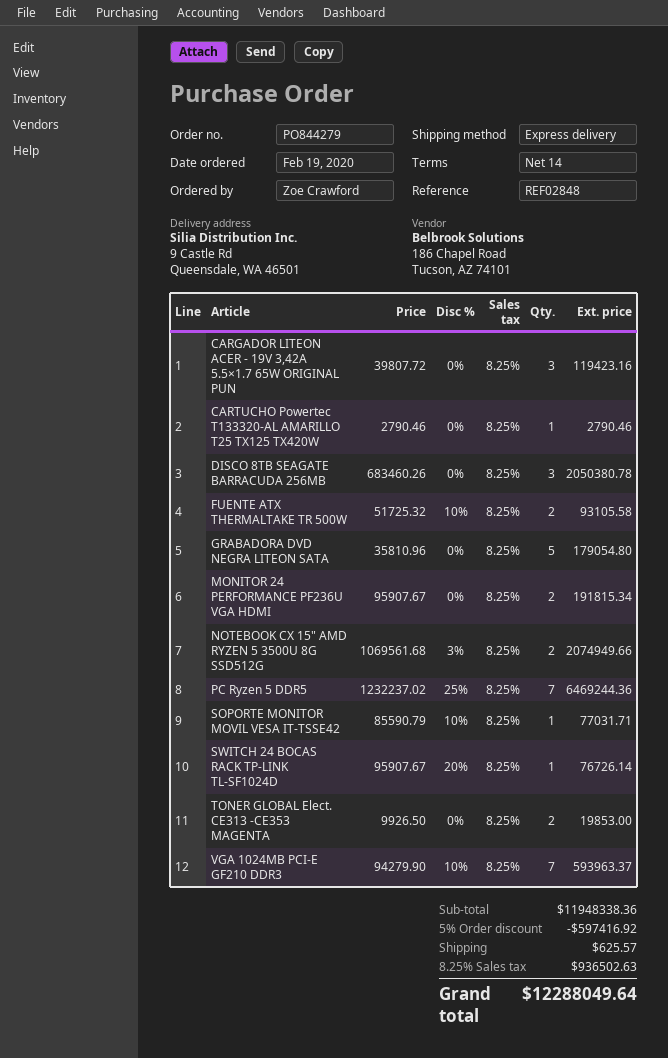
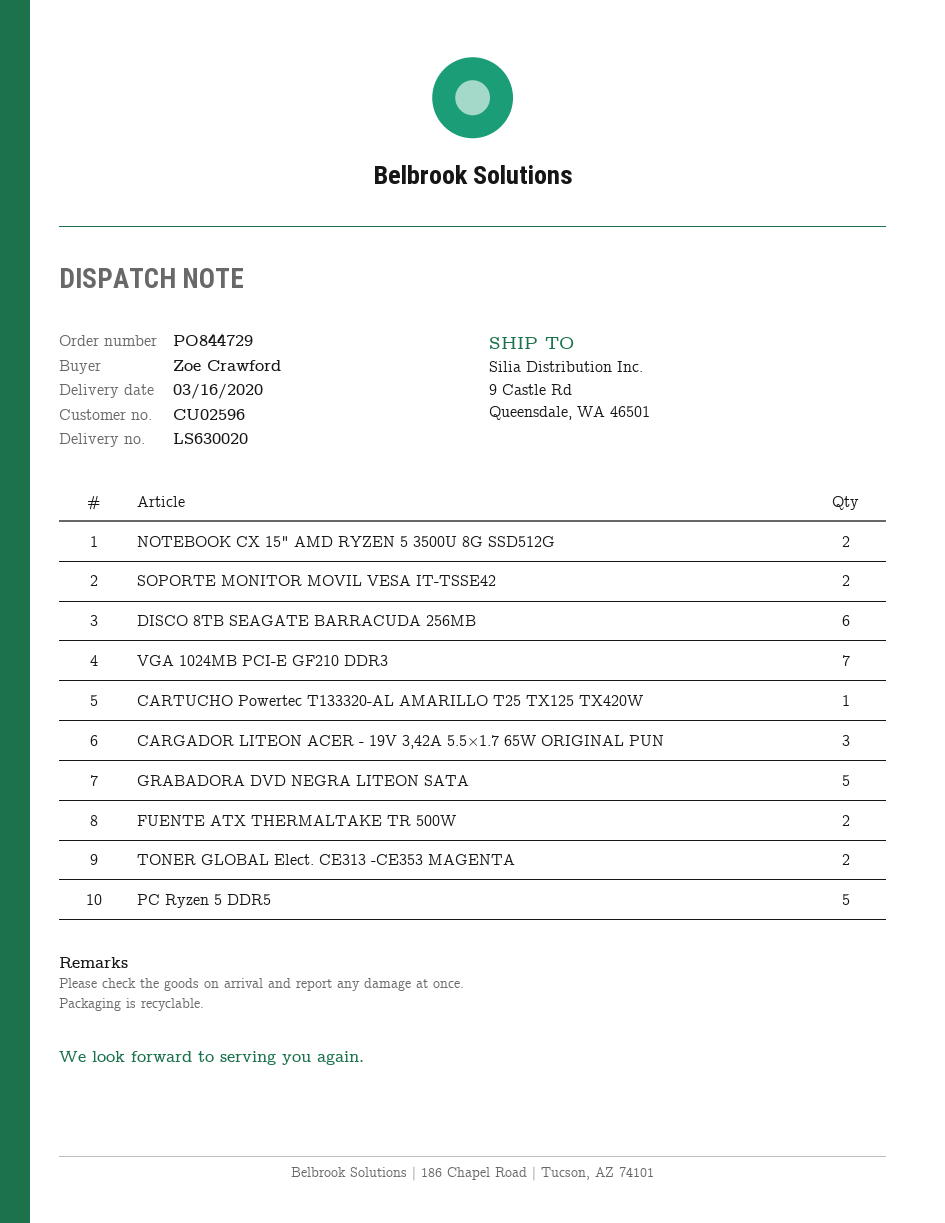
order number: PO844279 -> PO844729
DISCO 8TB SEAGATE BARRACUDA 256MB: 3 -> 6
MONITOR 24 PERFORMANCE PF236U VGA HDMI: 2 -> none
PC Ryzen 5 DDR5: 7 -> 5
SOPORTE MONITOR MOVIL VESA IT-TSSE42: 1 -> 2
SWITCH 24 BOCAS RACK TP-LINK TL-SF1024D: 1 -> none

